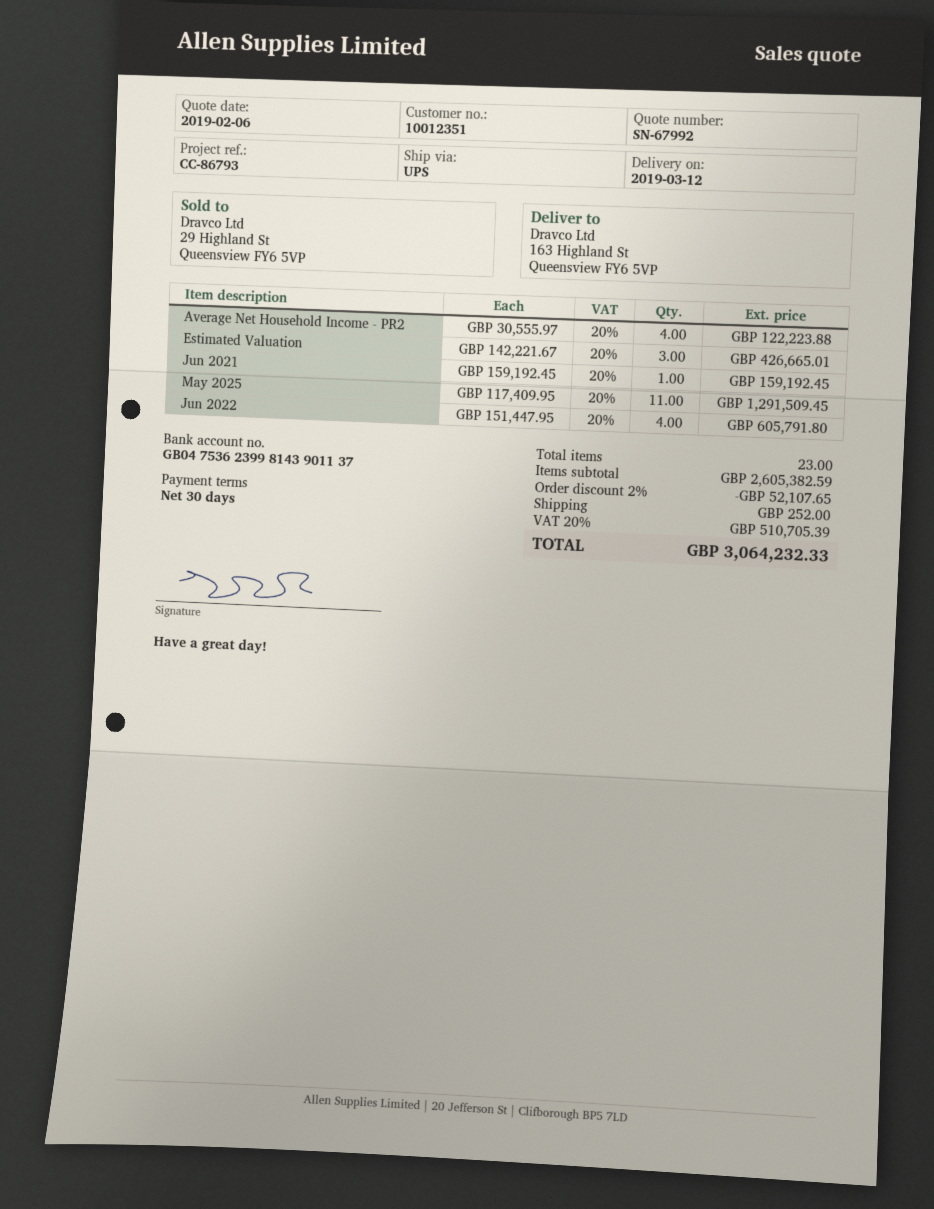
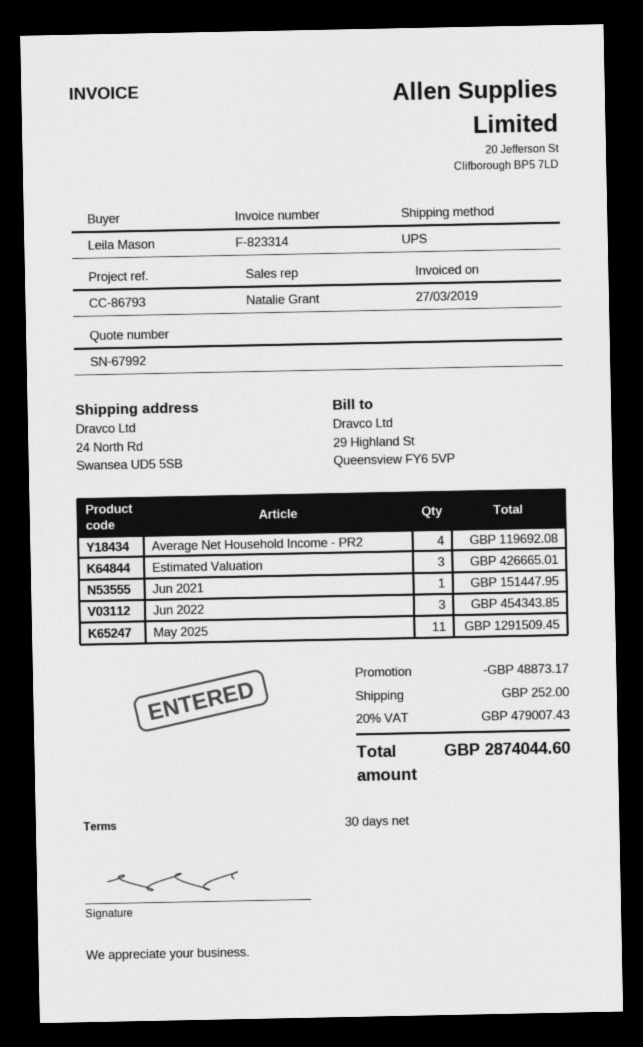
ship to: 163 Highland St, Queensview FY6 5VP -> 24 North Rd, Swansea UD5 5SB
Average Net Household Income - PR2: 4 for 122223.88 -> 4 for 119692.08
Jun 2021: 1 for 159192.45 -> 1 for 151447.95
Jun 2022: 4 for 605791.80 -> 3 for 454343.85
discount: 52107.65 -> 48873.17
tax: 20% = 510705.39 -> 20% = 479007.43
total: 3064232.33 -> 2874044.60

